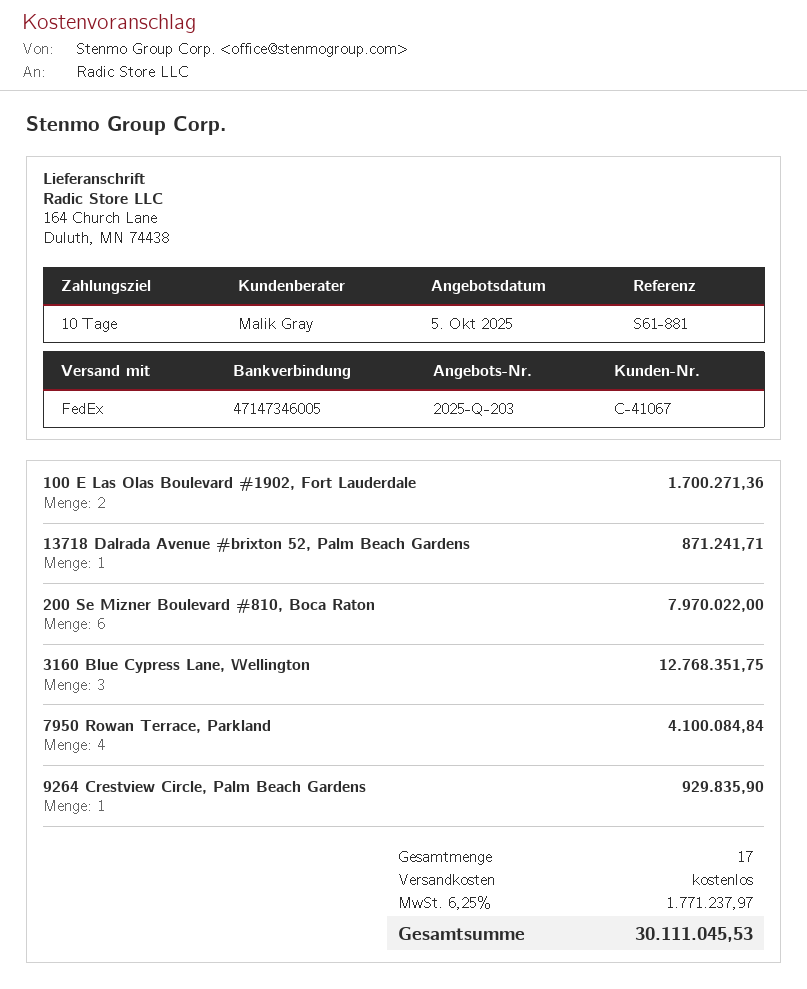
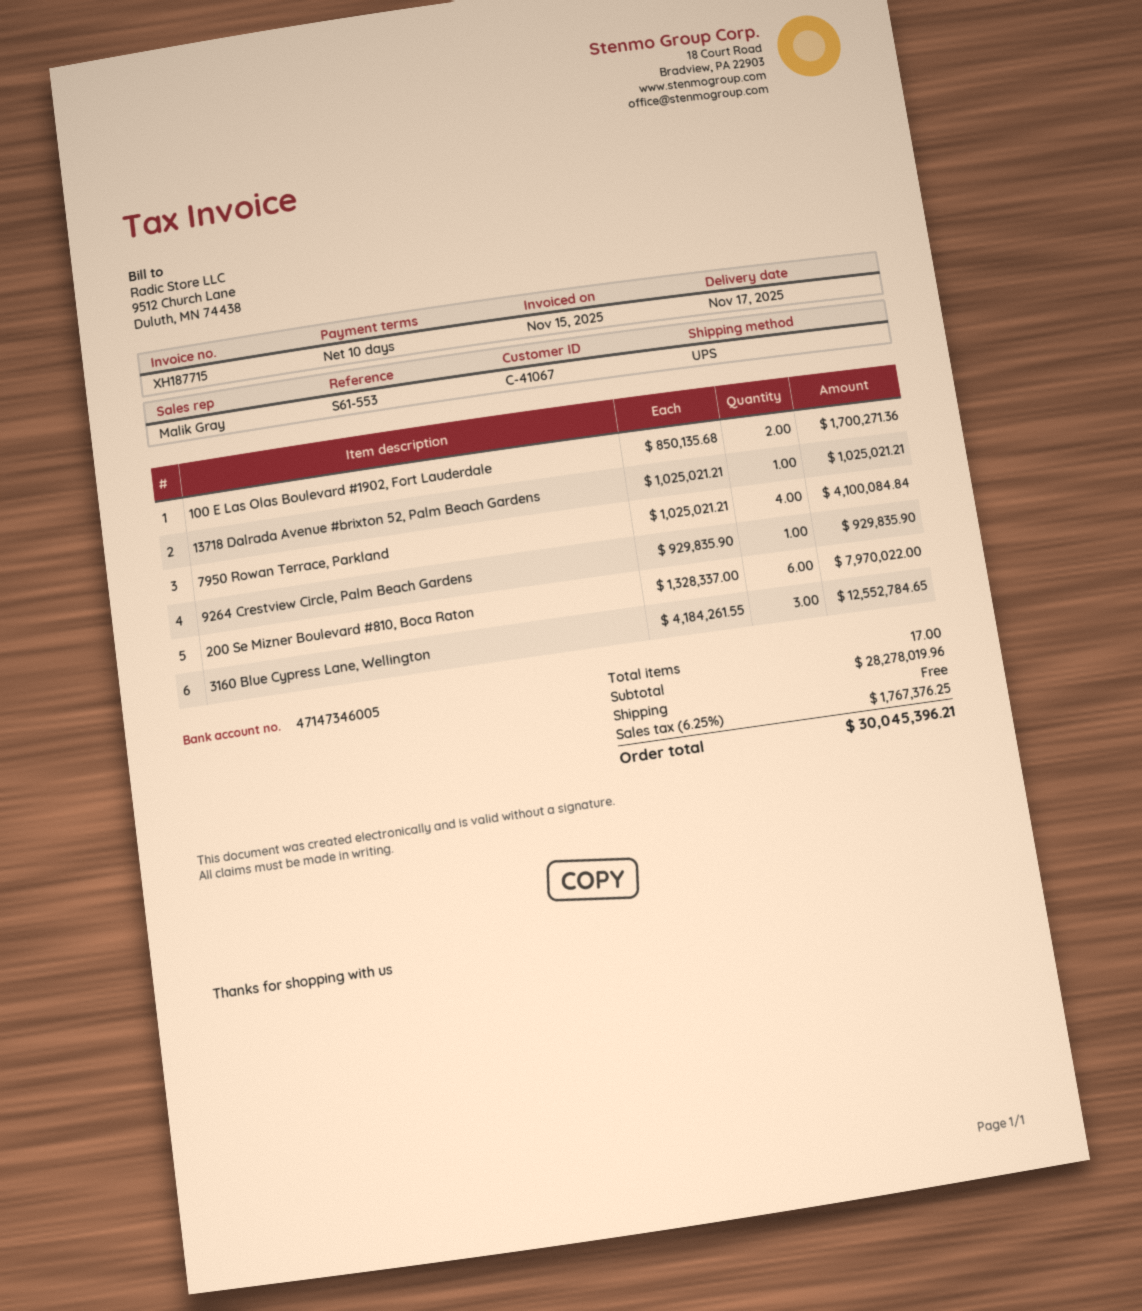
reference: S61-881 -> S61-553
shipping method: FedEx -> UPS
13718 Dalrada Avenue #brixton 52, Palm Beach Gardens: 1 for 871241.71 -> 1 for 1025021.21
3160 Blue Cypress Lane, Wellington: 3 for 12768351.75 -> 3 for 12552784.65
tax: 6.25% = 1771237.97 -> 6.25% = 1767376.25
total: 30111045.53 -> 30045396.21

